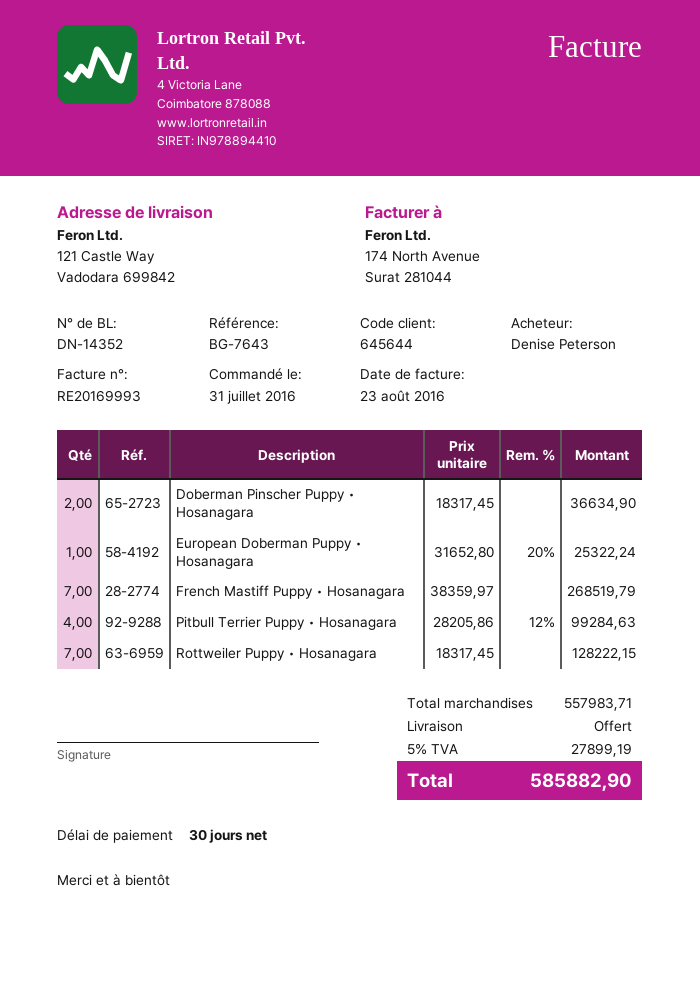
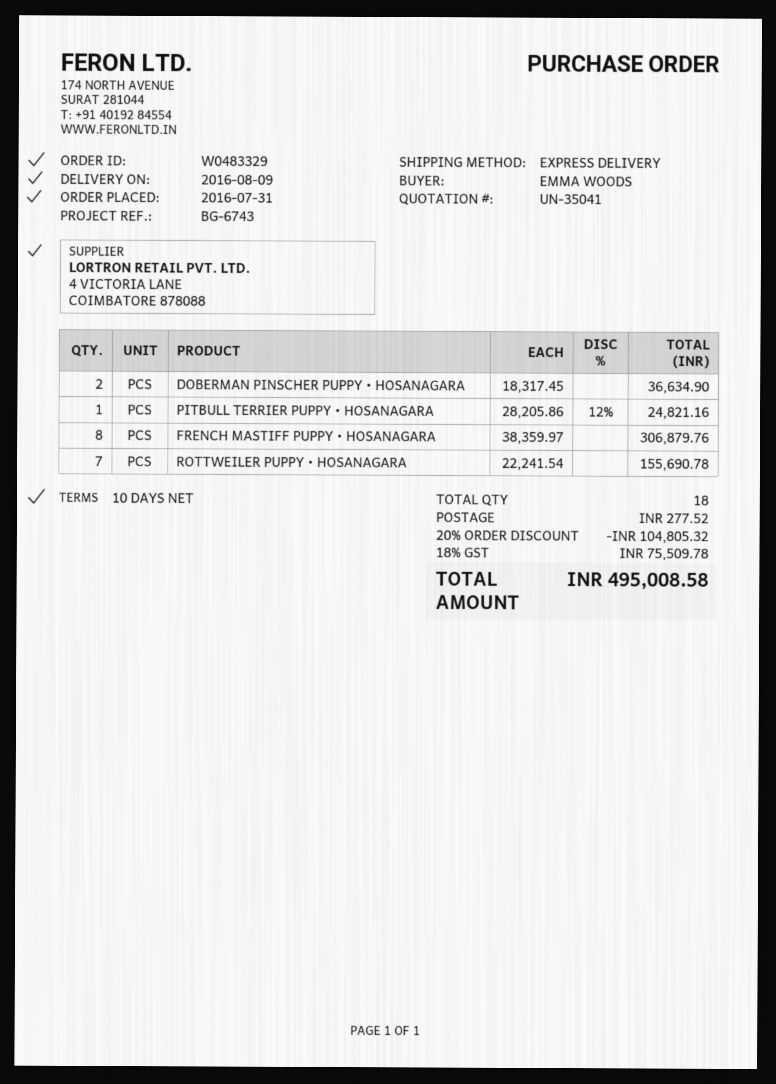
payment terms: 30 days -> 10 days
reference: BG-7643 -> BG-6743
ordered by: Denise Peterson -> EMMA WOODS
European Doberman Puppy • Hosanagara: 1 x 31652.80 - 20% = 25322.24 -> none
French Mastiff Puppy • Hosanagara: 7 x 38359.97 = 268519.79 -> 8 x 38359.97 = 306879.76
Pitbull Terrier Puppy • Hosanagara: 4 x 28205.86 - 12% = 99284.63 -> 1 x 28205.86 - 12% = 24821.16
Rottweiler Puppy • Hosanagara: 7 x 18317.45 = 128222.15 -> 7 x 22241.54 = 155690.78
discount: none -> 20% = 104805.32
shipping: 0.00 -> 277.52
tax: 5% = 27899.19 -> 18% = 75509.78
total: 585882.90 -> 495008.58

